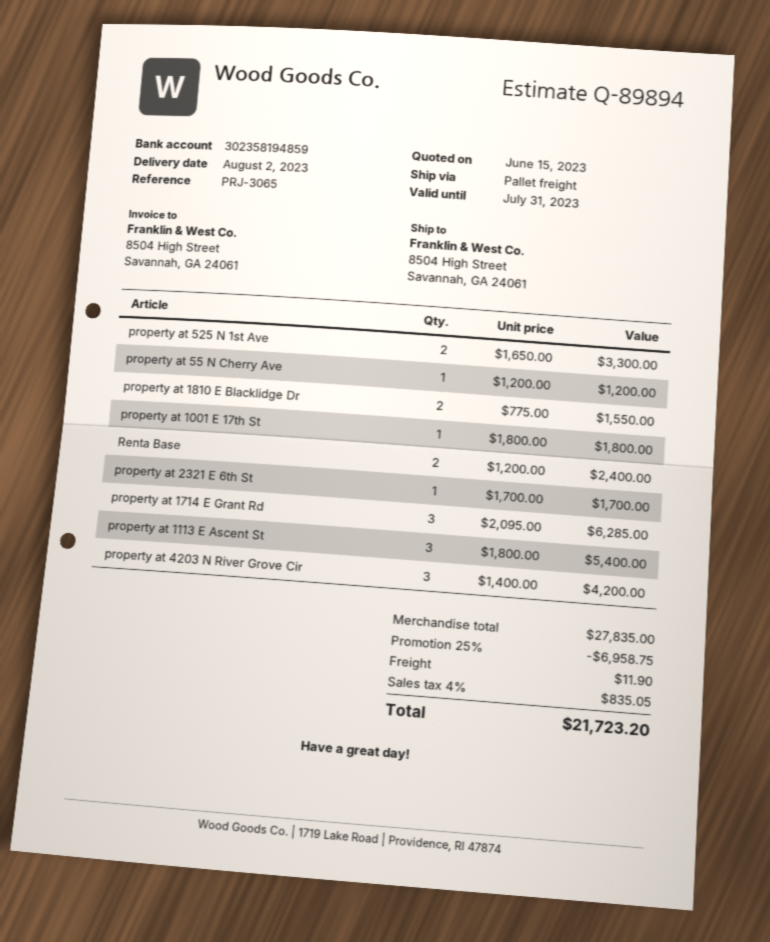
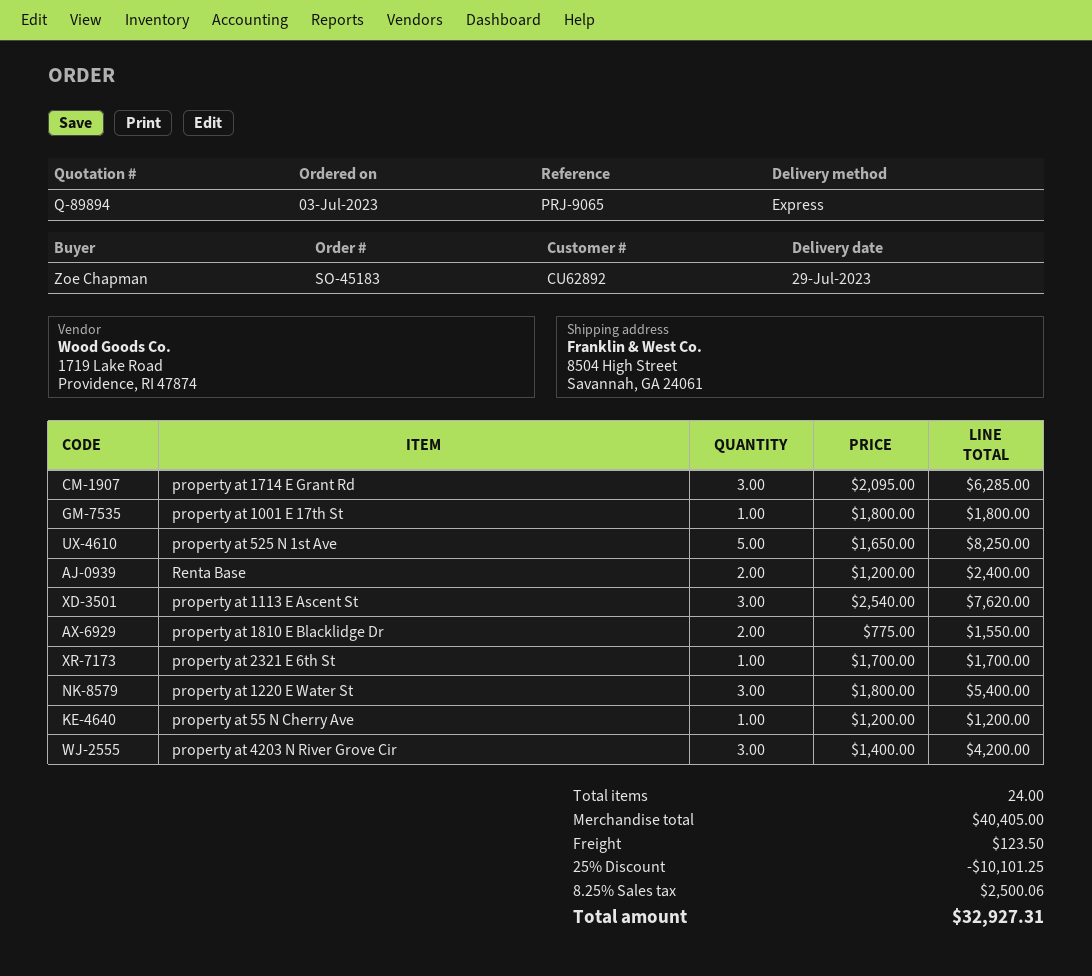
delivery date: 2023-08-02 -> 2023-07-29
reference: PRJ-3065 -> PRJ-9065
shipping method: pallet freight -> express
property at 525 N 1st Ave: 2 x 1650.00 = 3300.00 -> 5 x 1650.00 = 8250.00
property at 1113 E Ascent St: 3 x 1800.00 = 5400.00 -> 3 x 2540.00 = 7620.00
property at 1220 E Water St: none -> 3 x 1800.00 = 5400.00
subtotal: 27835.00 -> 40405.00
discount: 25% = 6958.75 -> 25% = 10101.25
shipping: 11.90 -> 123.50
tax: 4% = 835.05 -> 8.25% = 2500.06
total: 21723.20 -> 32927.31

